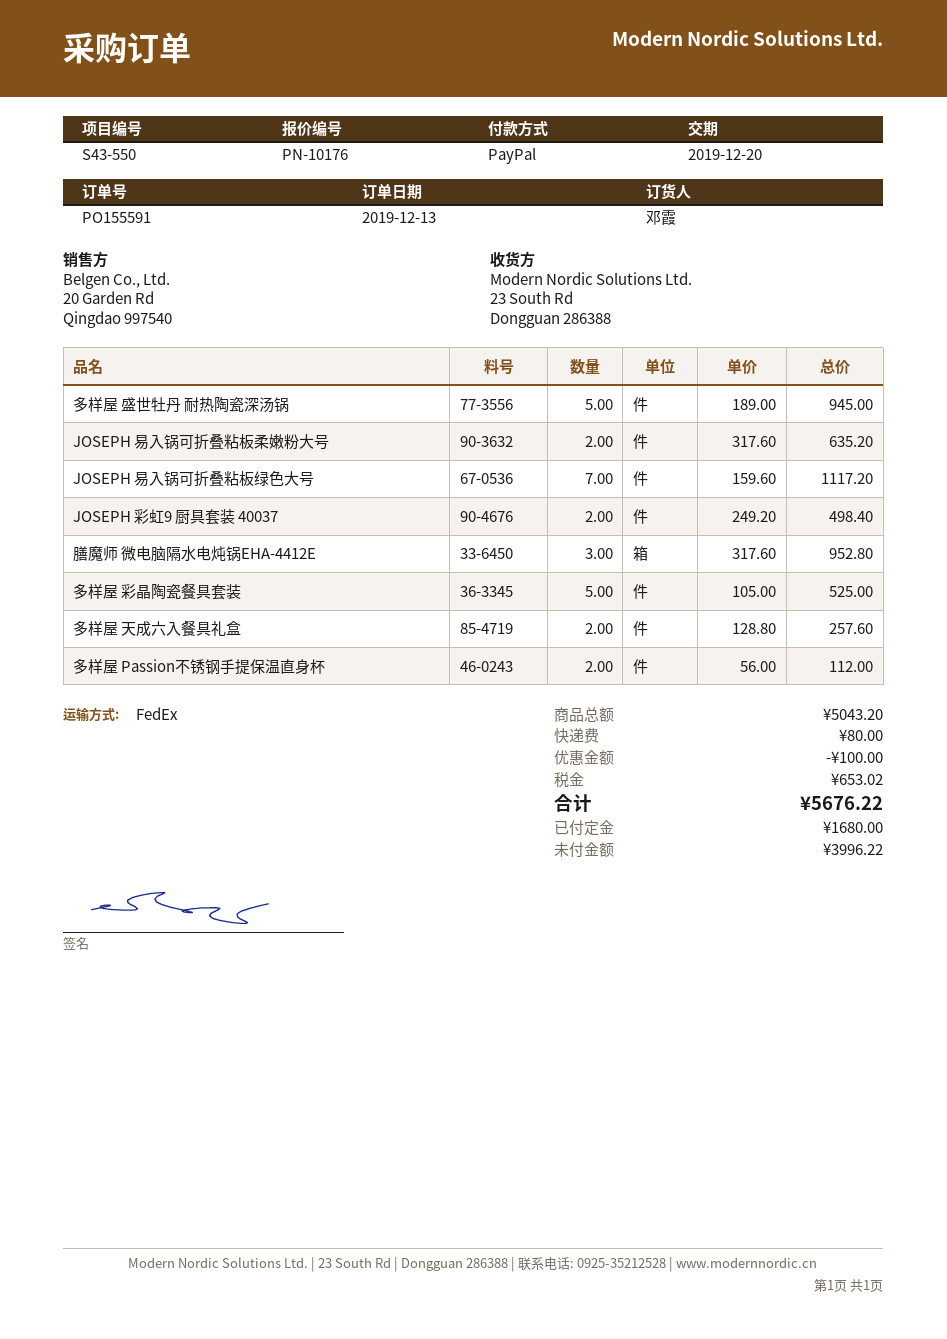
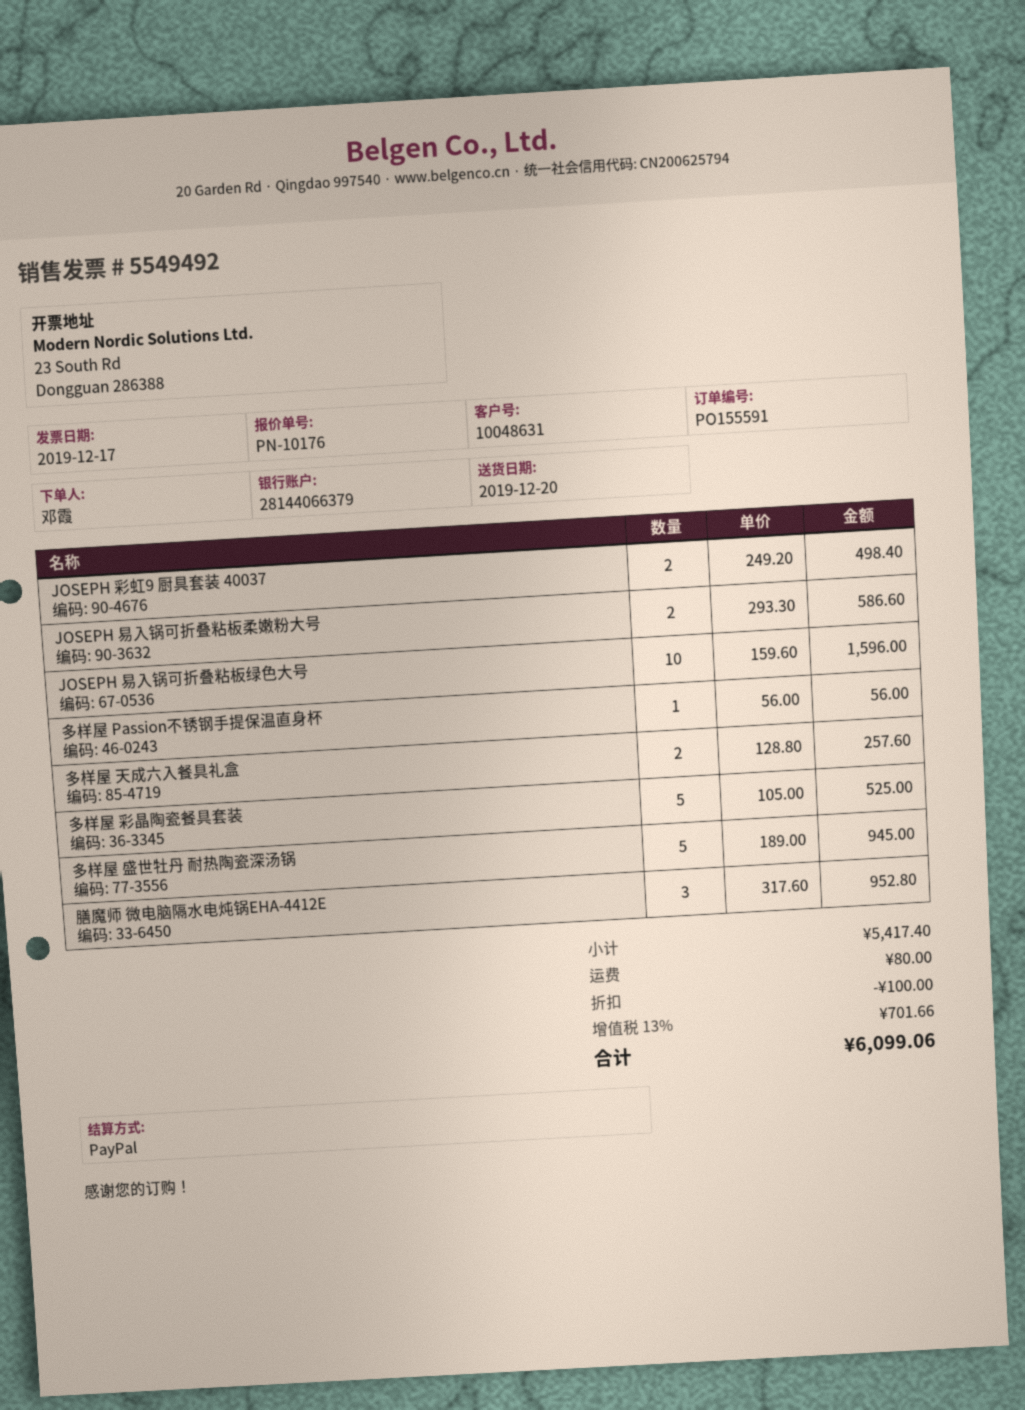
JOSEPH 易入锅可折叠粘板柔嫩粉大号: 2 x 317.60 = 635.20 -> 2 x 293.30 = 586.60
JOSEPH 易入锅可折叠粘板绿色大号: 7 x 159.60 = 1117.20 -> 10 x 159.60 = 1596.00
多样屋 Passion不锈钢手提保温直身杯: 2 x 56.00 = 112.00 -> 1 x 56.00 = 56.00
subtotal: 5043.20 -> 5417.40
tax: 653.02 -> 701.66
total: 5676.22 -> 6099.06

